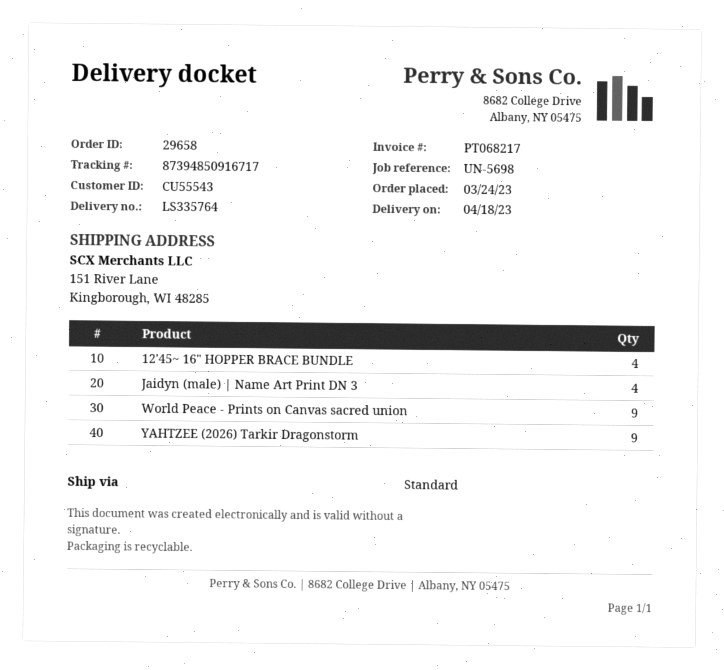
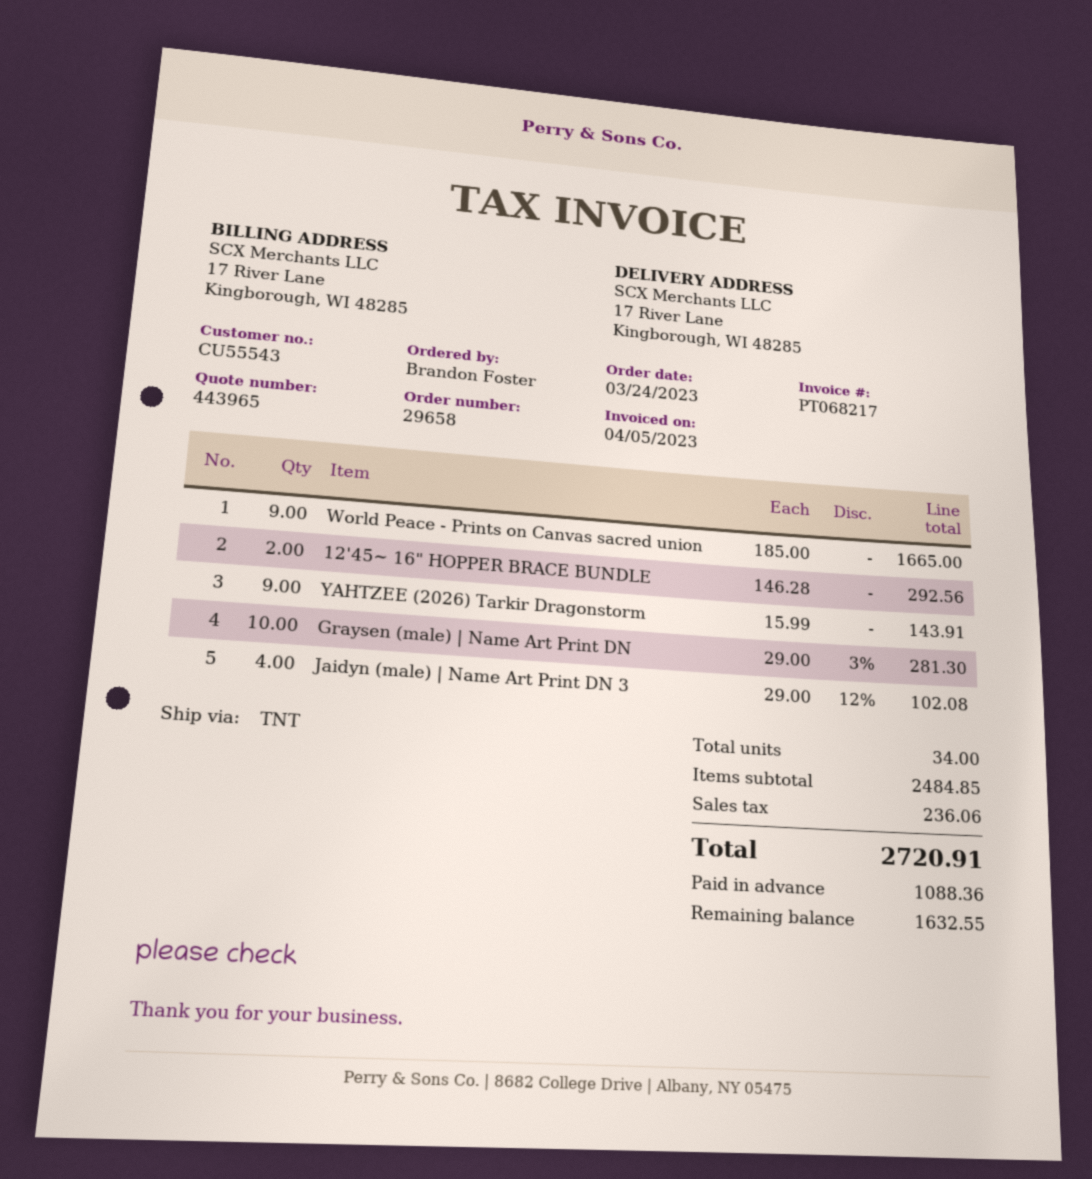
shipping method: standard -> TNT
ship to: 151 River Lane, Kingborough, WI 48285 -> 17 River Lane, Kingborough, WI 48285
12'45~ 16" HOPPER BRACE BUNDLE: 4 -> 2
Graysen (male) | Name Art Print DN: none -> 10

